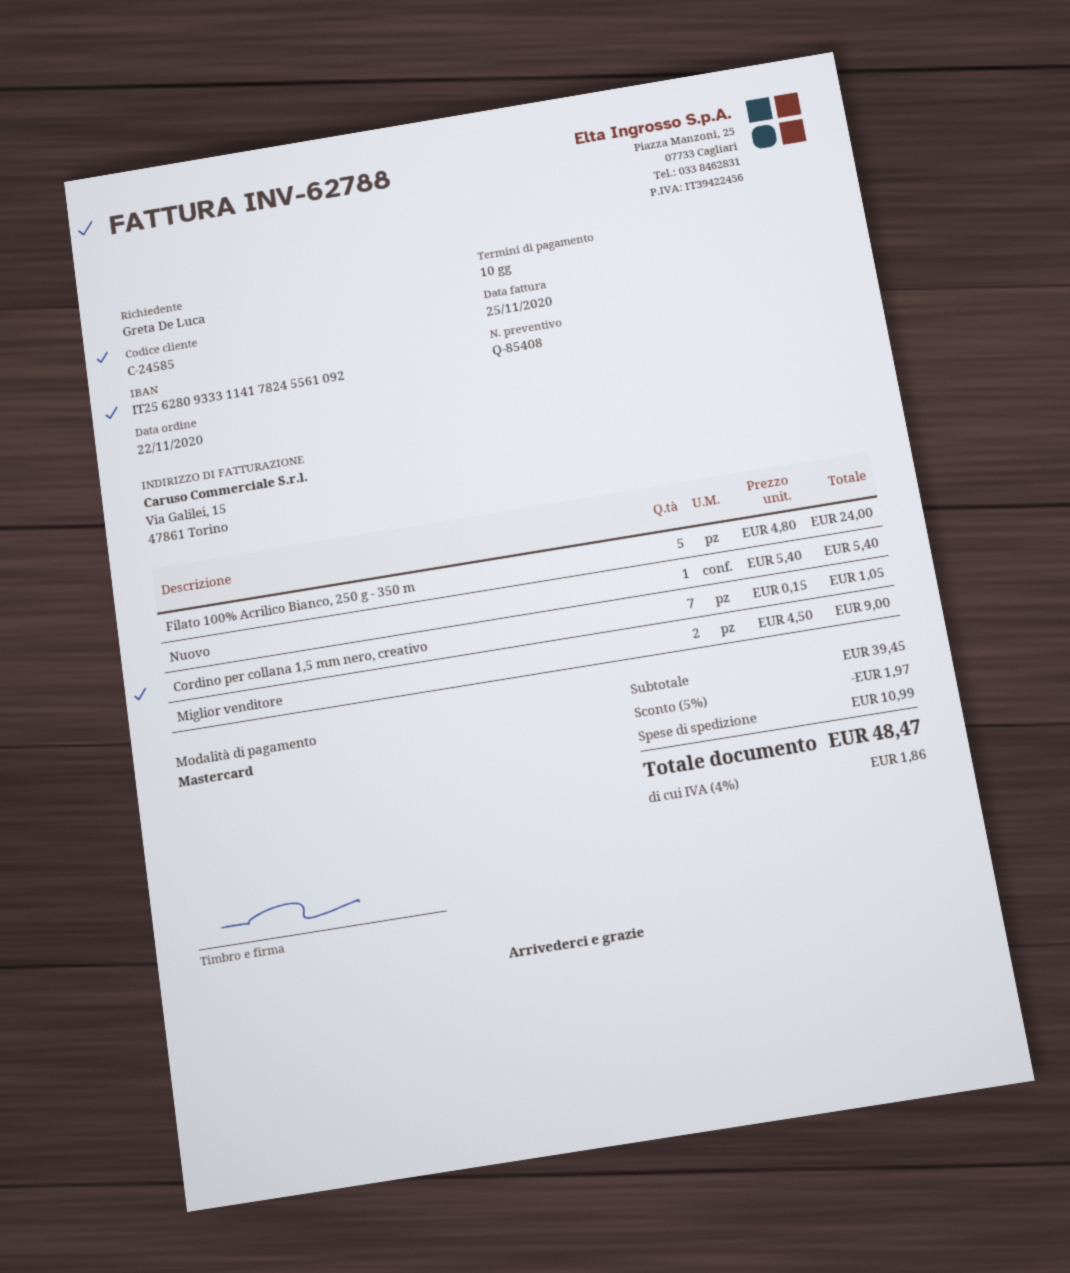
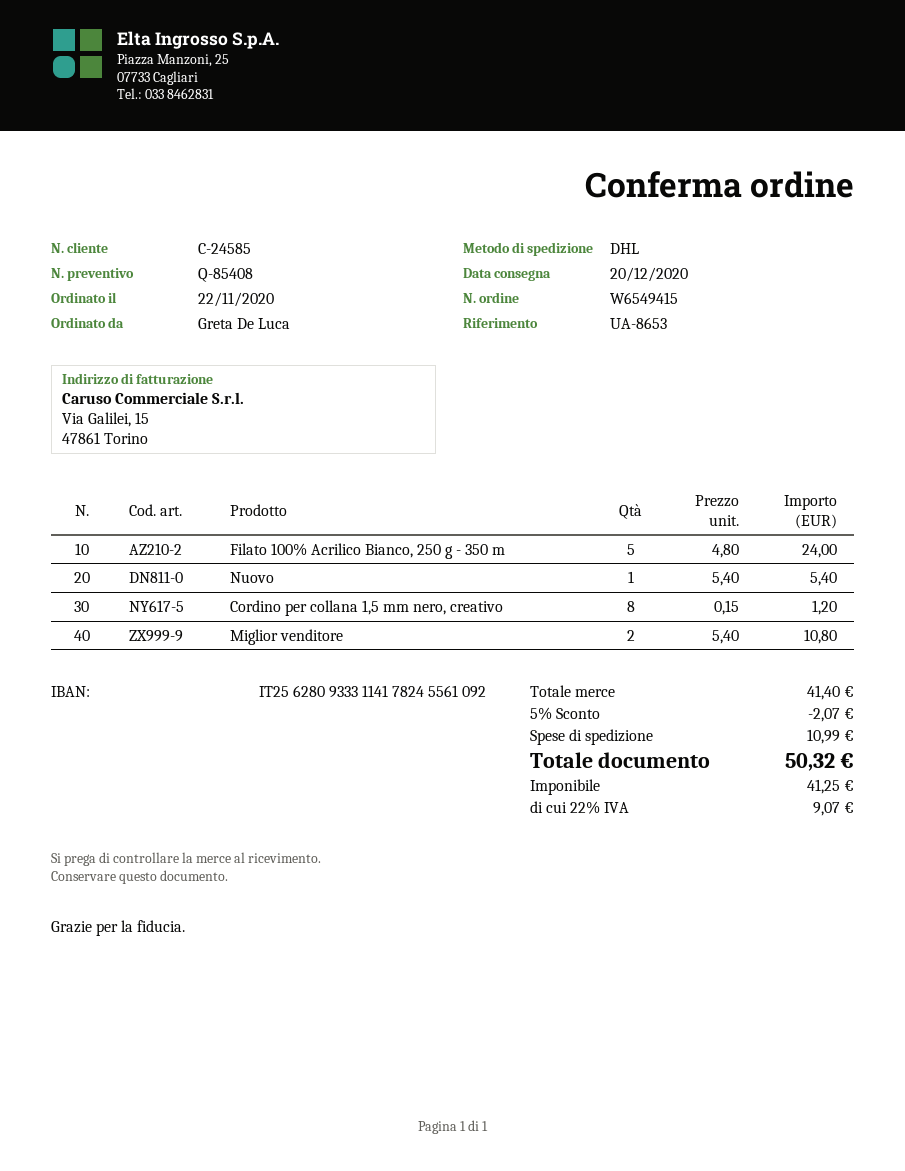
Cordino per collana 1,5 mm nero, creativo: 7 x 0.15 = 1.05 -> 8 x 0.15 = 1.20
Miglior venditore: 2 x 4.50 = 9.00 -> 2 x 5.40 = 10.80
subtotal: 39.45 -> 41.40
discount: 5% = 1.97 -> 5% = 2.07
tax: 4% = 1.86 -> 22% = 9.07
total: 48.47 -> 50.32

